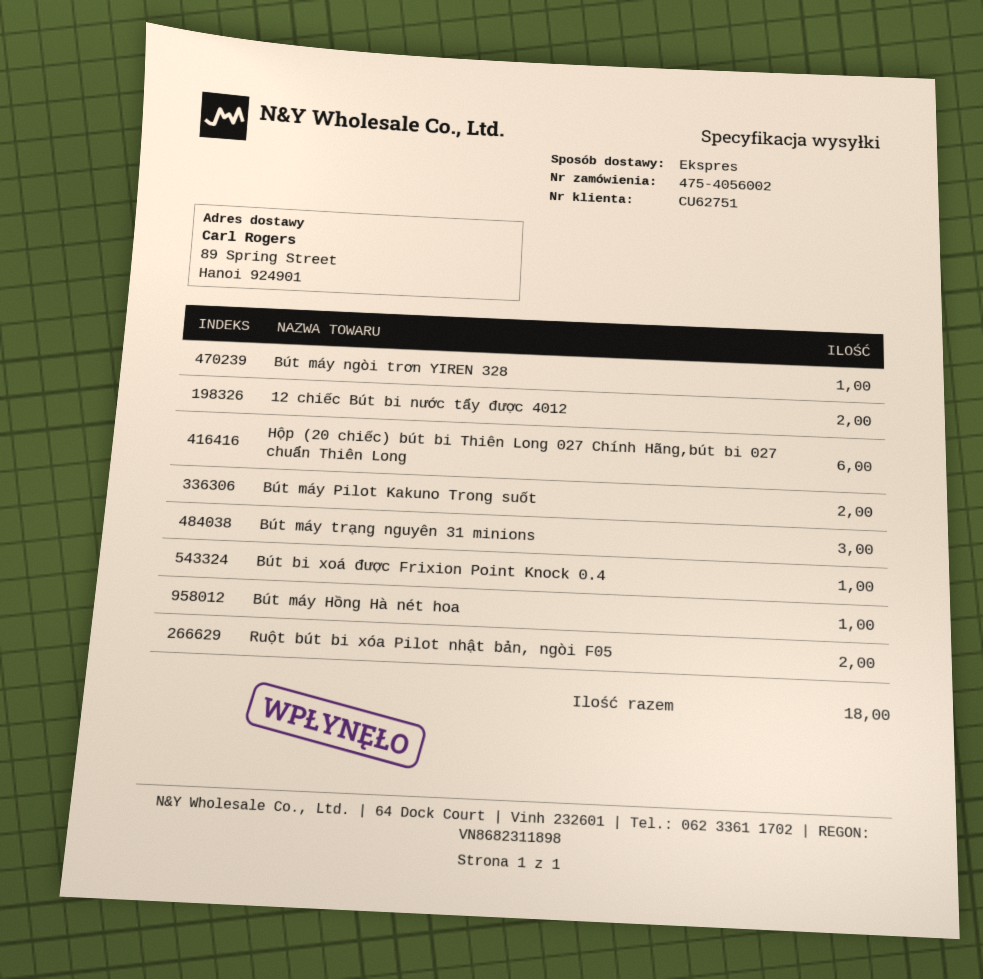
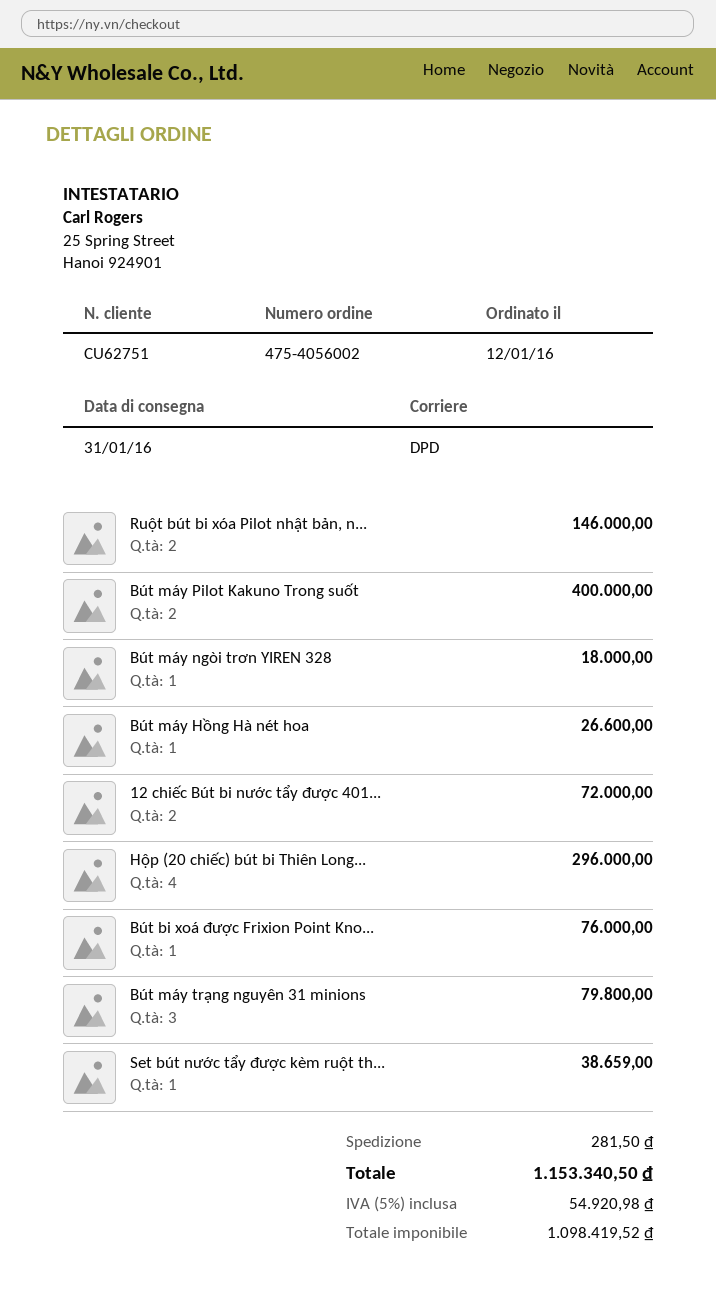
shipping method: express -> DPD
Hộp (20 chiếc) bút bi Thiên Long 027 Chính Hãng,bút bi 027 chuẩn Thiên Long: 6 -> 4
Set bút nước tẩy được kèm ruột th...: none -> 1

